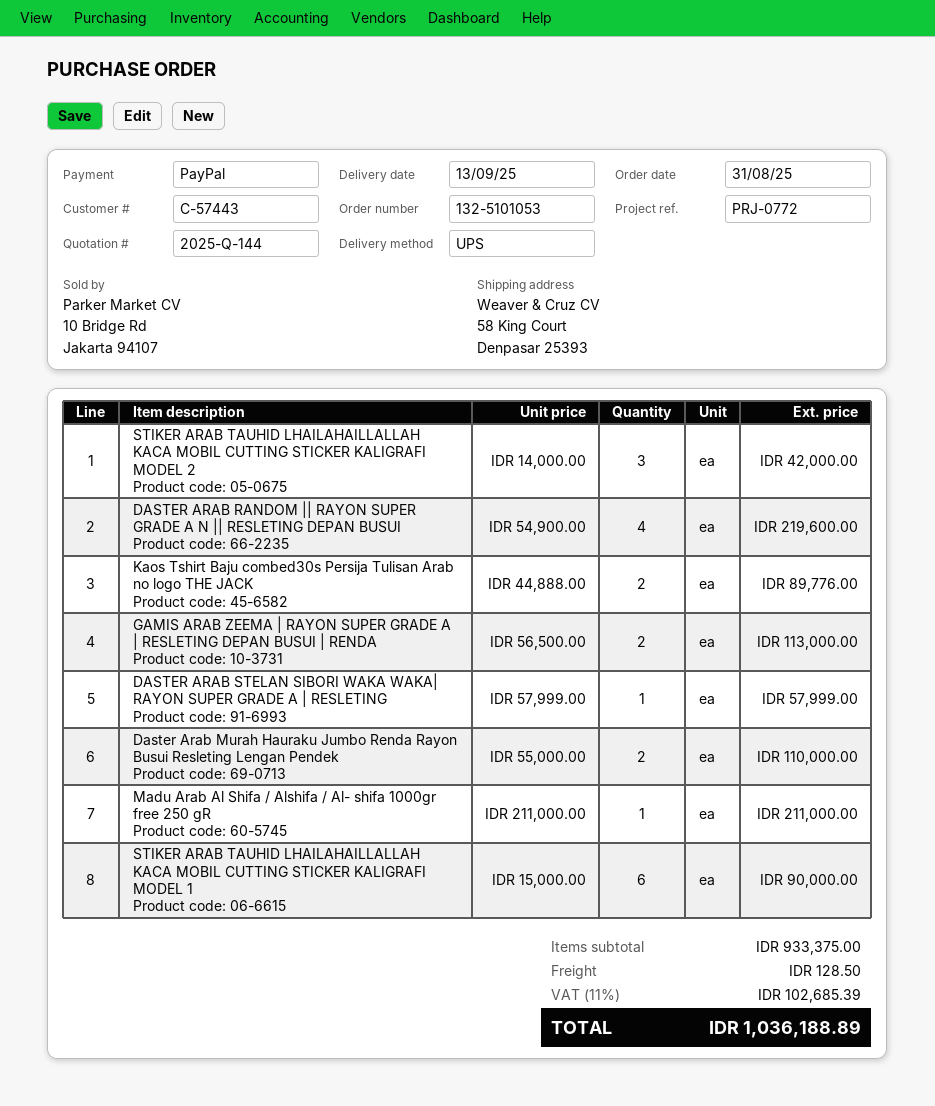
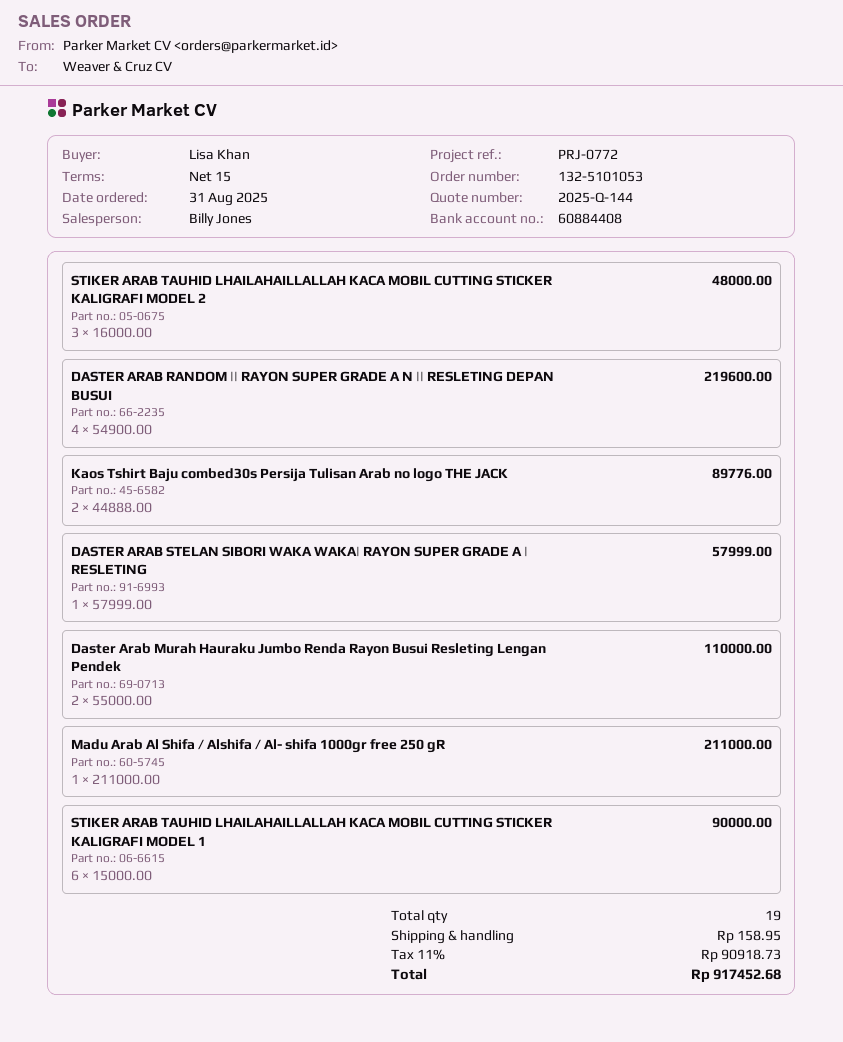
STIKER ARAB TAUHID LHAILAHAILLALLAH KACA MOBIL CUTTING STICKER KALIGRAFI MODEL 2: 3 x 14000.00 = 42000.00 -> 3 x 16000.00 = 48000.00
GAMIS ARAB ZEEMA | RAYON SUPER GRADE A | RESLETING DEPAN BUSUI | RENDA: 2 x 56500.00 = 113000.00 -> none
shipping: 128.50 -> 158.95
tax: 11% = 102685.39 -> 11% = 90918.73
total: 1036188.89 -> 917452.68

